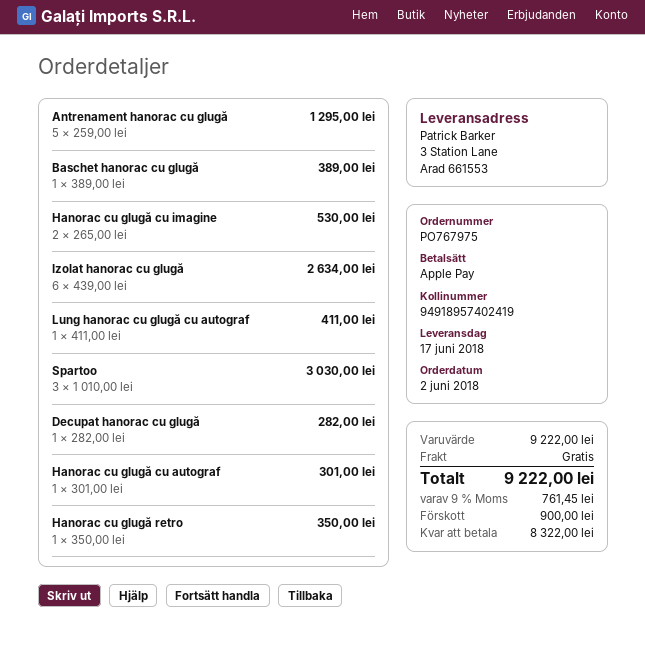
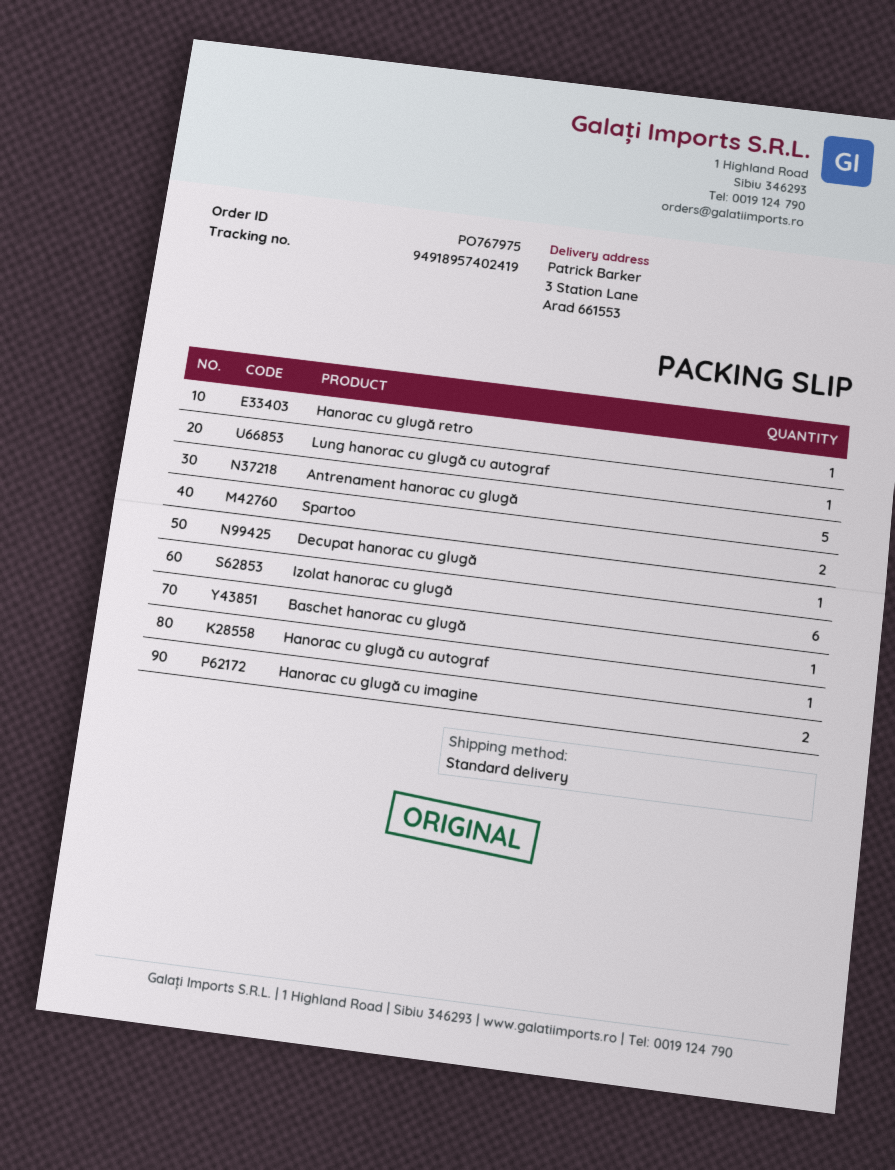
Spartoo: 3 -> 2

